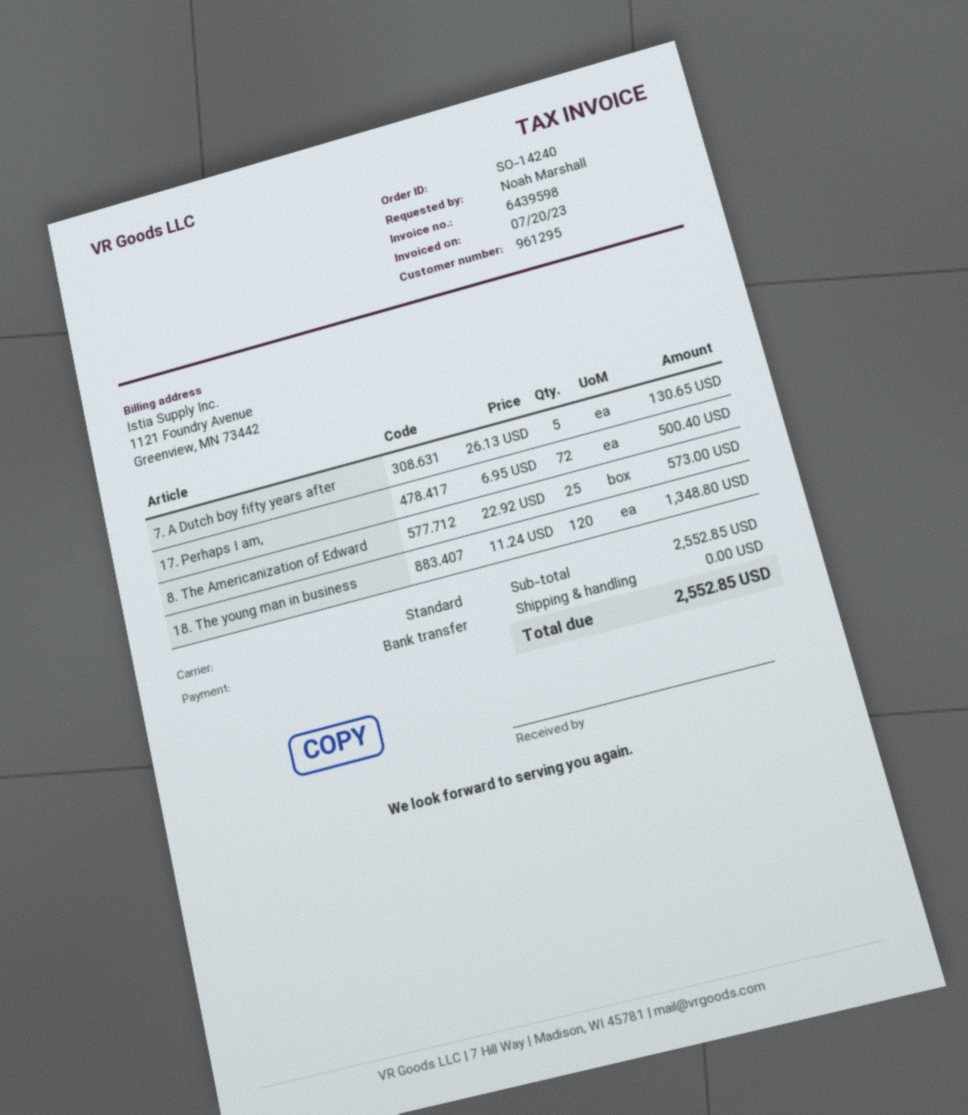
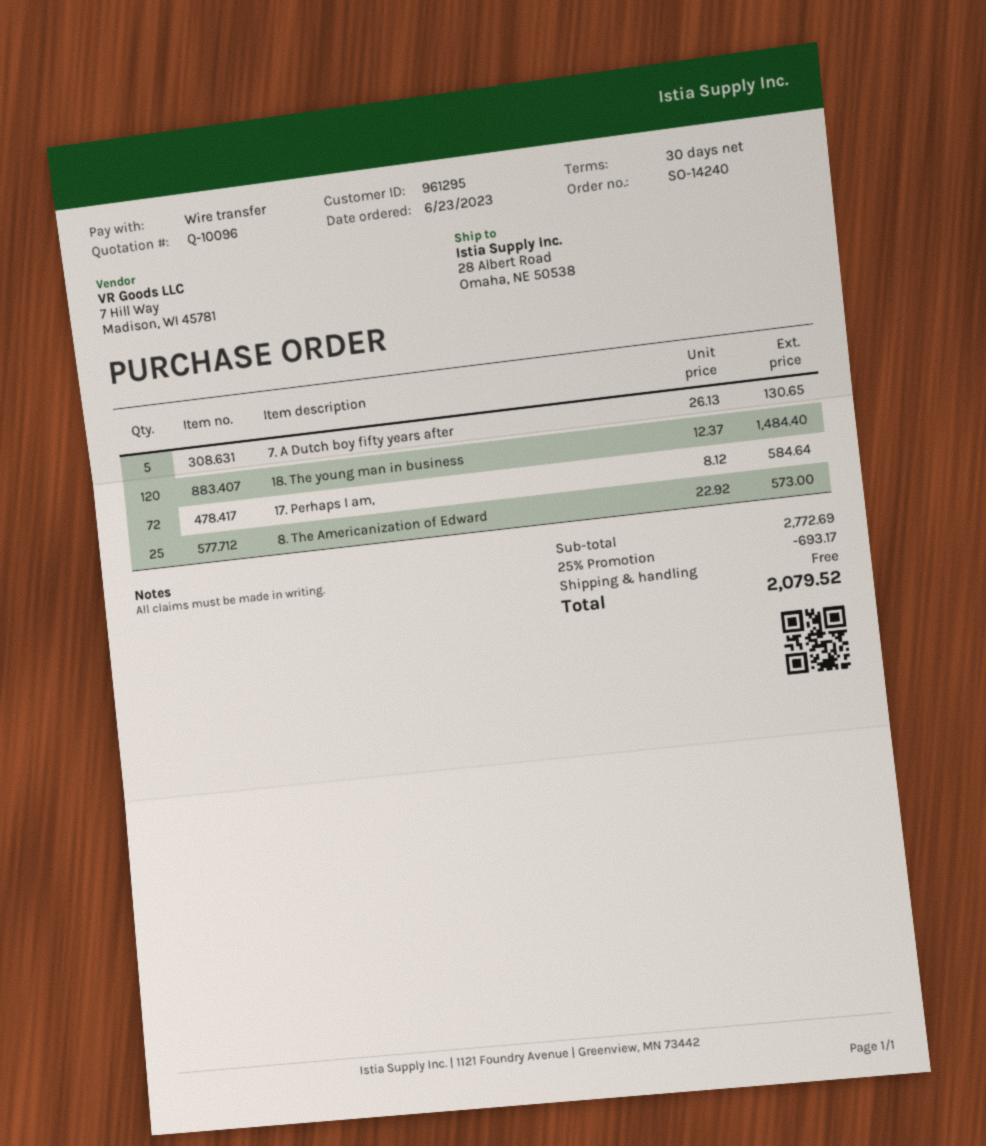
17. Perhaps I am,: 72 x 6.95 = 500.40 -> 72 x 8.12 = 584.64
18. The young man in business: 120 x 11.24 = 1348.80 -> 120 x 12.37 = 1484.40
subtotal: 2552.85 -> 2772.69
discount: none -> 25% = 693.17
total: 2552.85 -> 2079.52

